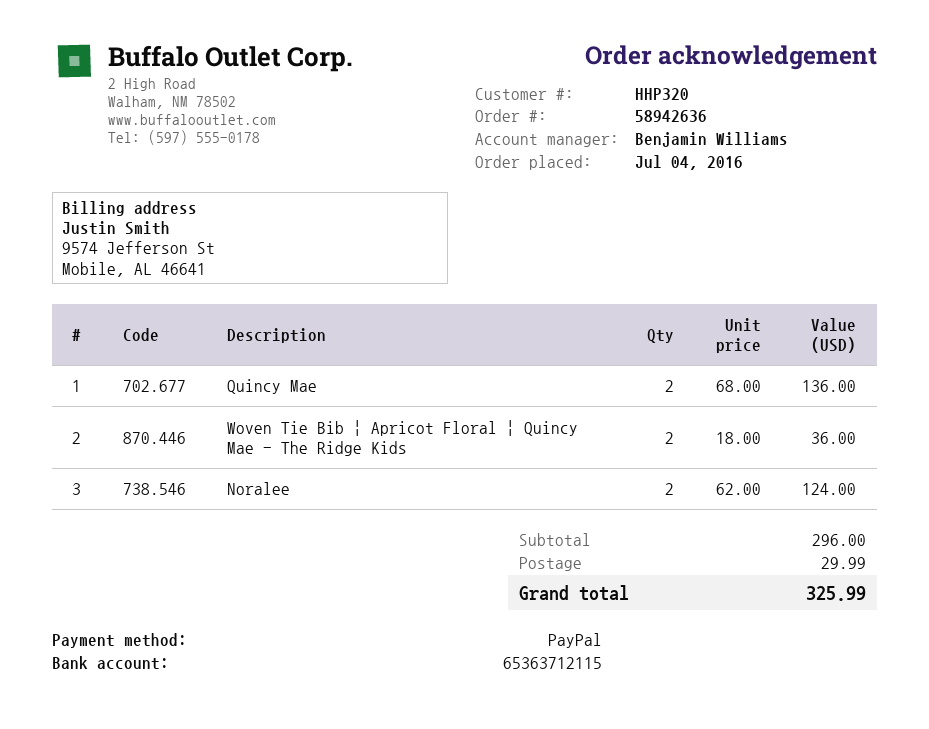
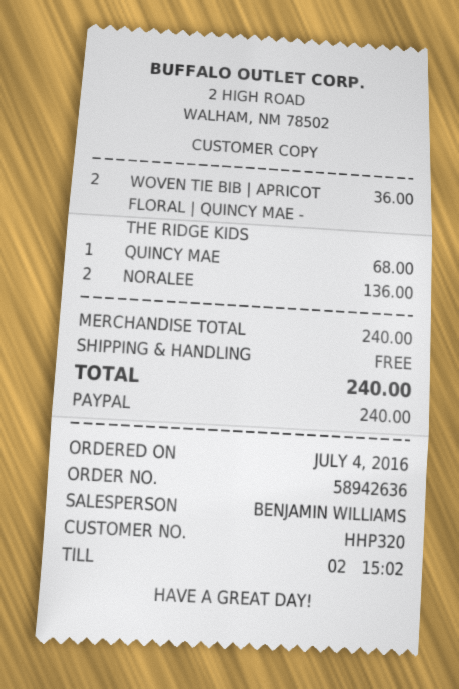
Quincy Mae: 2 for 136.00 -> 1 for 68.00
Noralee: 2 for 124.00 -> 2 for 136.00
subtotal: 296.00 -> 240.00
shipping: 29.99 -> 0.00
total: 325.99 -> 240.00

